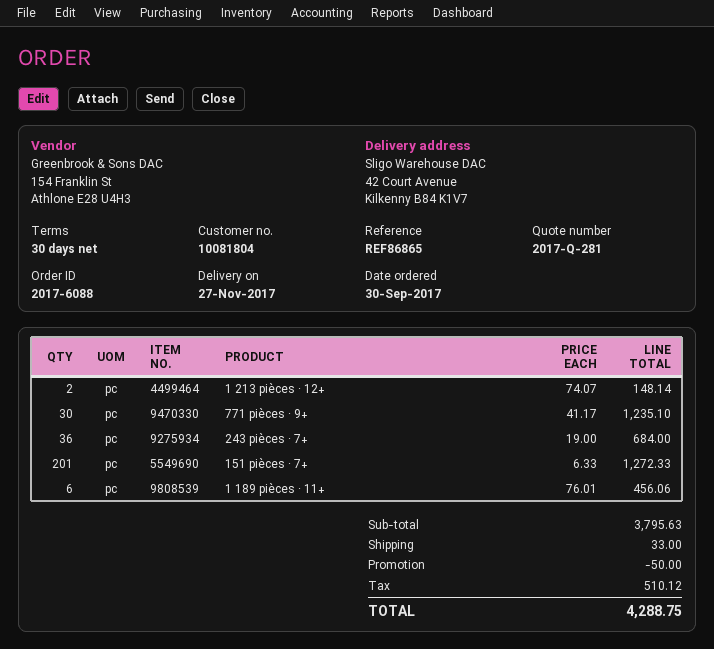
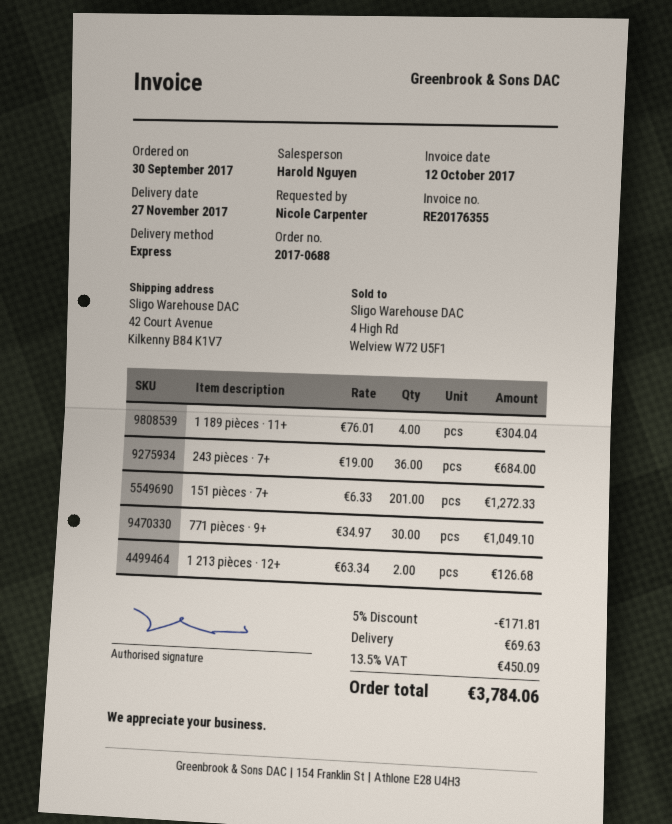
order number: 2017-6088 -> 2017-0688
1 213 pièces · 12+: 2 x 74.07 = 148.14 -> 2 x 63.34 = 126.68
771 pièces · 9+: 30 x 41.17 = 1235.10 -> 30 x 34.97 = 1049.10
1 189 pièces · 11+: 6 x 76.01 = 456.06 -> 4 x 76.01 = 304.04
discount: 50.00 -> 171.81
shipping: 33.00 -> 69.63
tax: 510.12 -> 450.09
total: 4288.75 -> 3784.06

